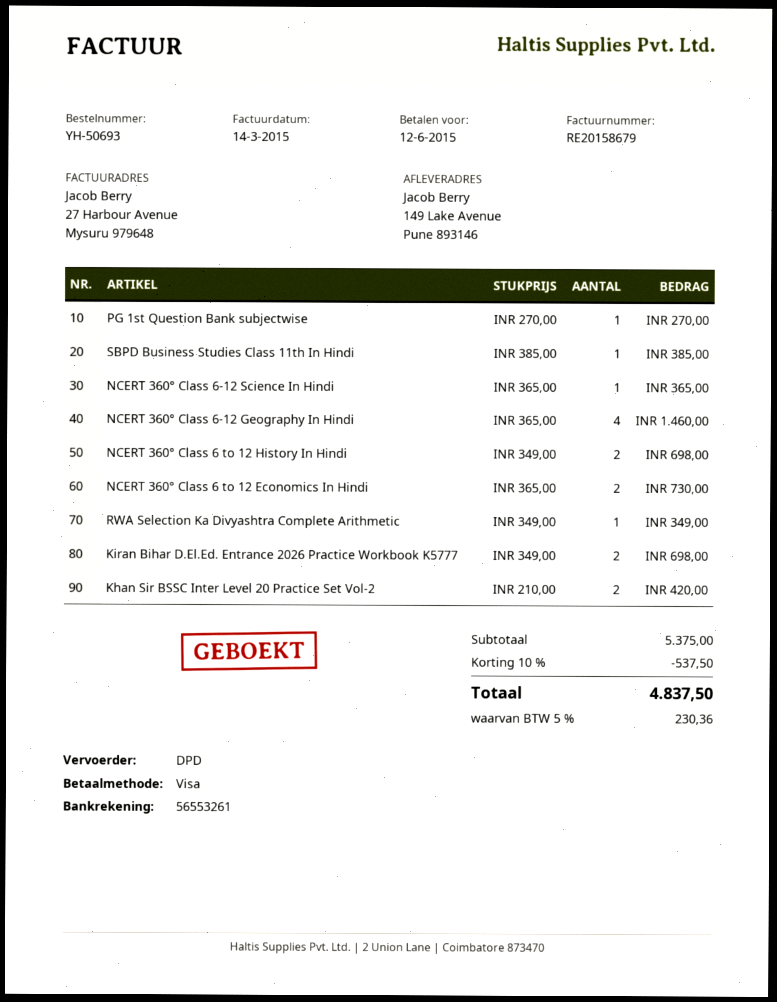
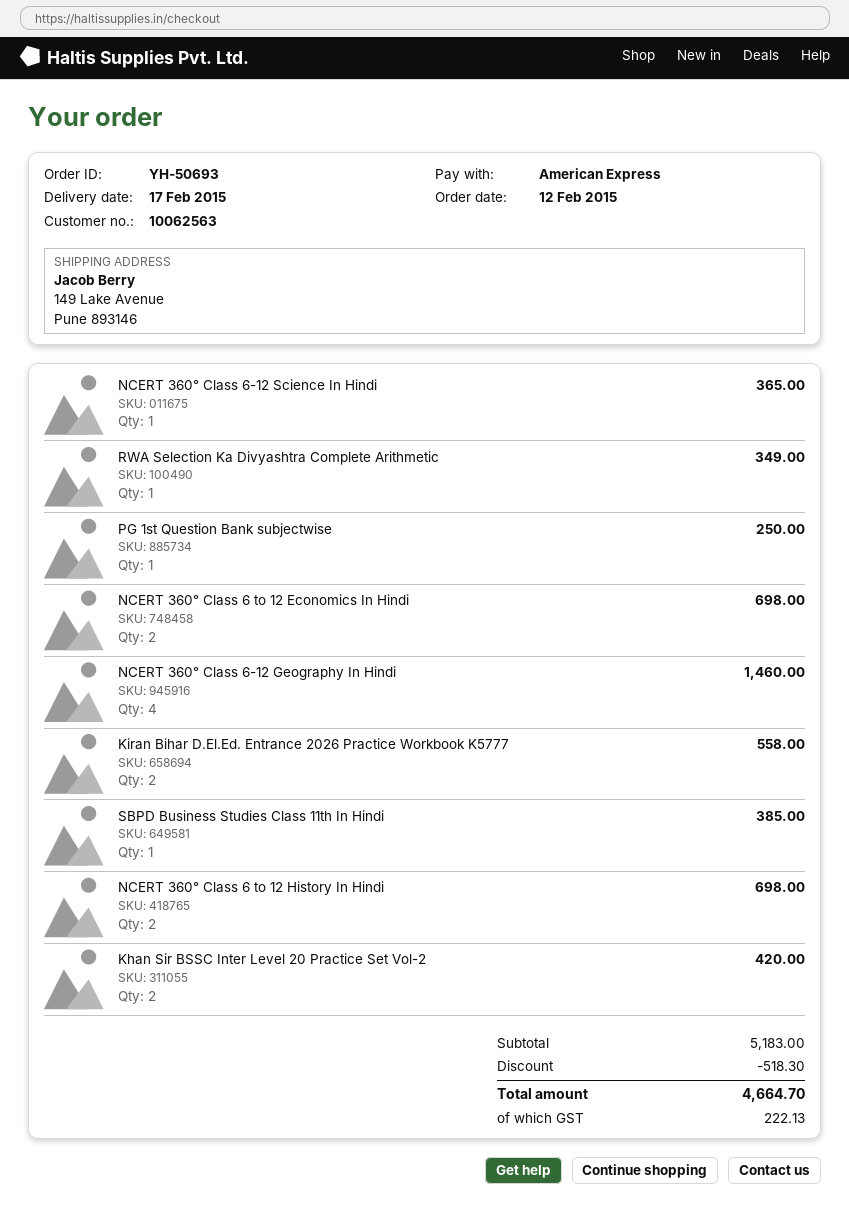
payment method: Visa -> American Express
PG 1st Question Bank subjectwise: 1 for 270.00 -> 1 for 250.00
NCERT 360° Class 6 to 12 Economics In Hindi: 2 for 730.00 -> 2 for 698.00
Kiran Bihar D.El.Ed. Entrance 2026 Practice Workbook K5777: 2 for 698.00 -> 2 for 558.00
subtotal: 5375.00 -> 5183.00
discount: 537.50 -> 518.30
tax: 230.36 -> 222.13
total: 4837.50 -> 4664.70

